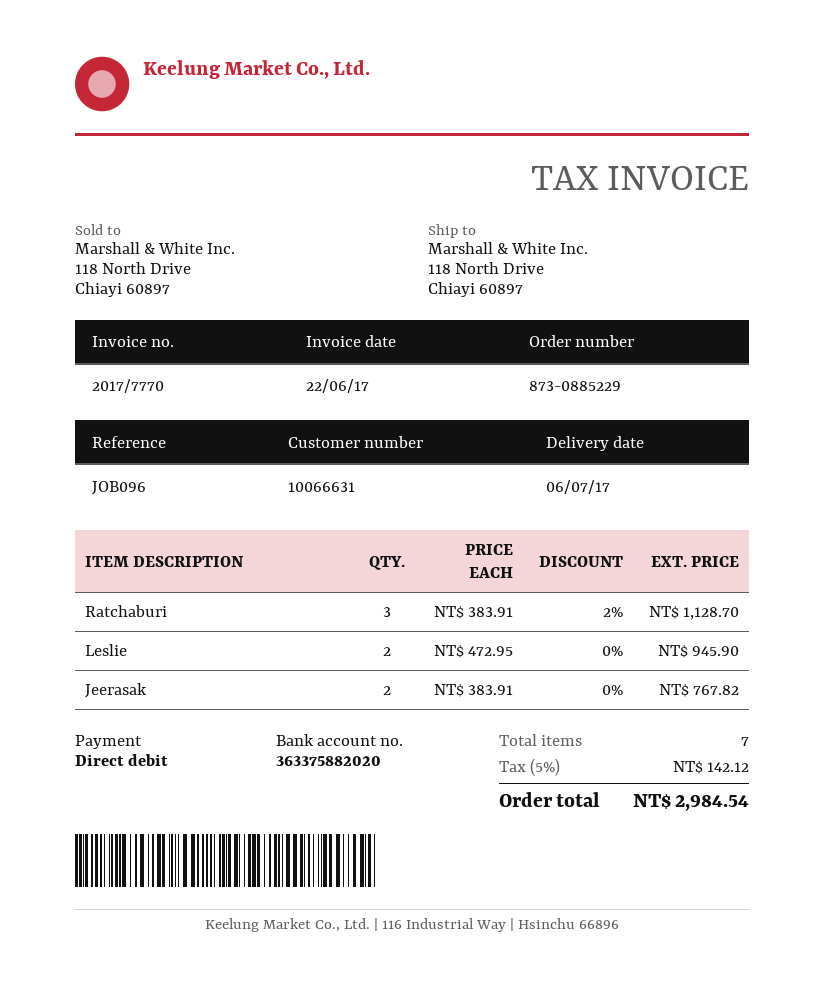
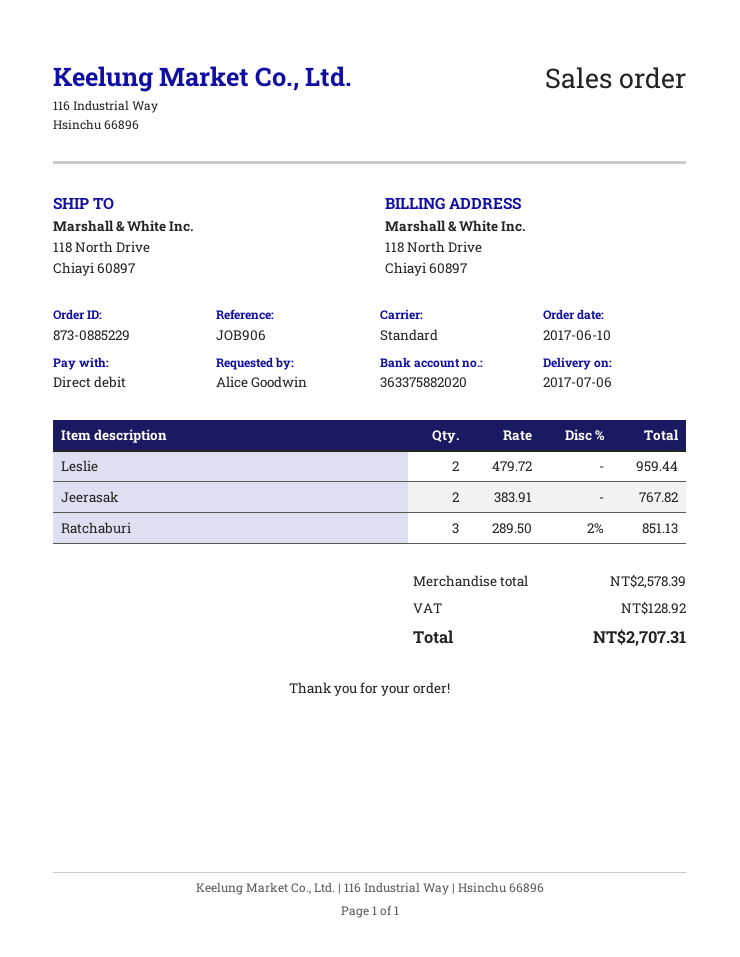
reference: JOB096 -> JOB906
Ratchaburi: 3 x 383.91 - 2% = 1128.70 -> 3 x 289.50 - 2% = 851.13
Leslie: 2 x 472.95 = 945.90 -> 2 x 479.72 = 959.44
tax: 142.12 -> 128.92
total: 2984.54 -> 2707.31

